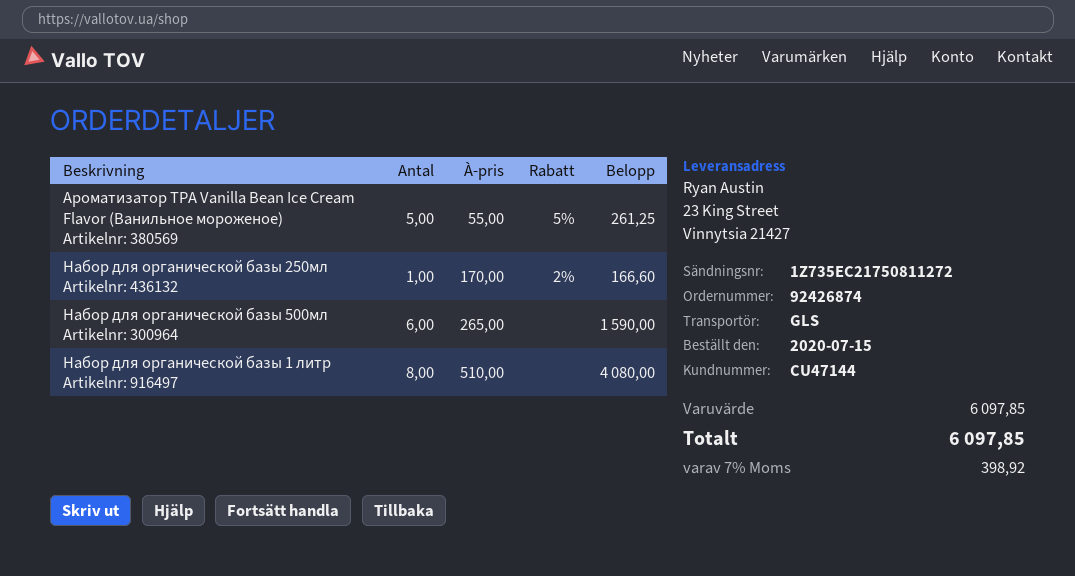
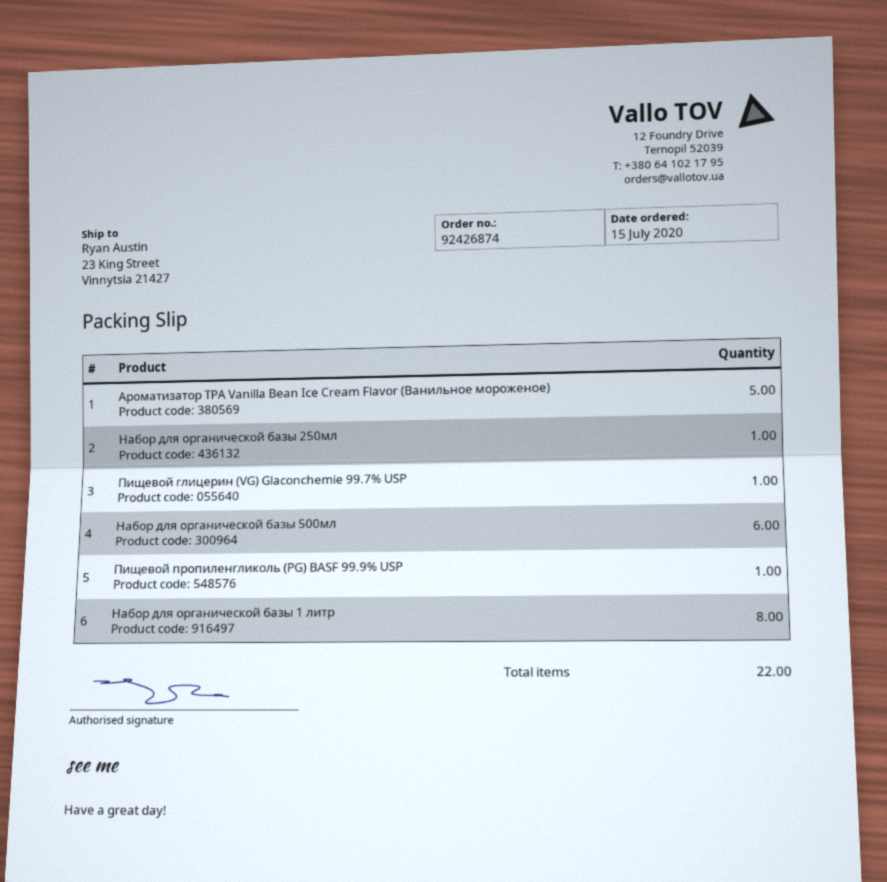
Пищевой глицерин (VG) Glaconchemie 99.7% USP: none -> 1
Пищевой пропиленгликоль (PG) BASF 99.9% USP: none -> 1

